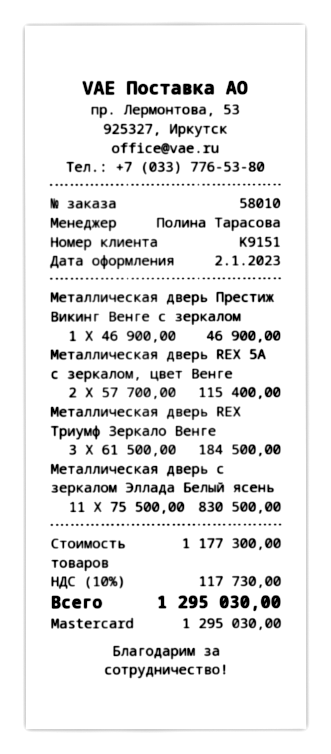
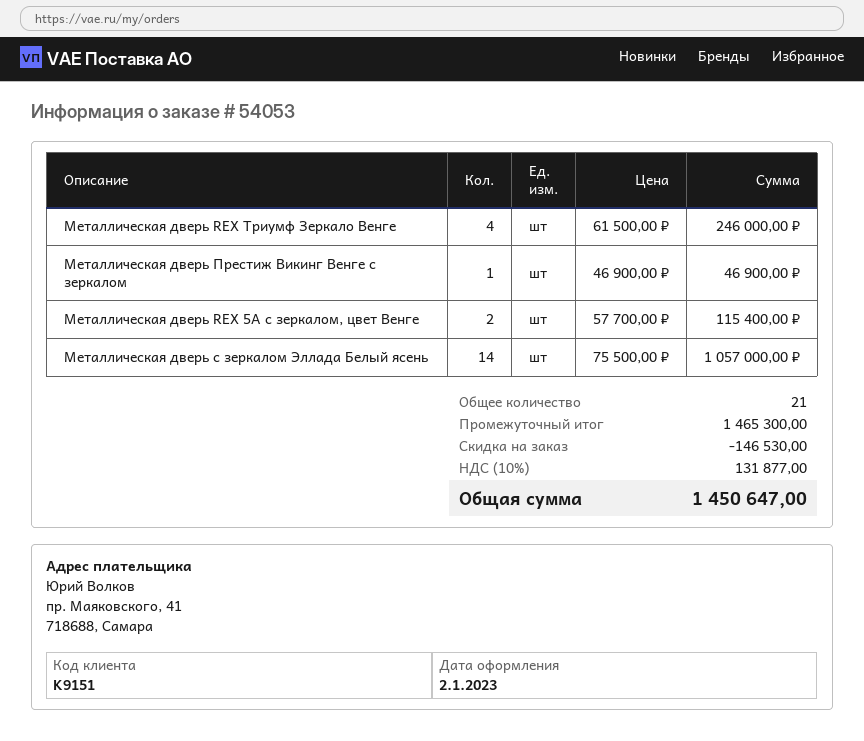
order number: 58010 -> 54053
Металлическая дверь REX Триумф Зеркало Венге: 3 x 61500.00 = 184500.00 -> 4 x 61500.00 = 246000.00
Металлическая дверь с зеркалом Эллада Белый ясень: 11 x 75500.00 = 830500.00 -> 14 x 75500.00 = 1057000.00
subtotal: 1177300.00 -> 1465300.00
discount: none -> 146530.00
tax: 10% = 117730.00 -> 10% = 131877.00
total: 1295030.00 -> 1450647.00

